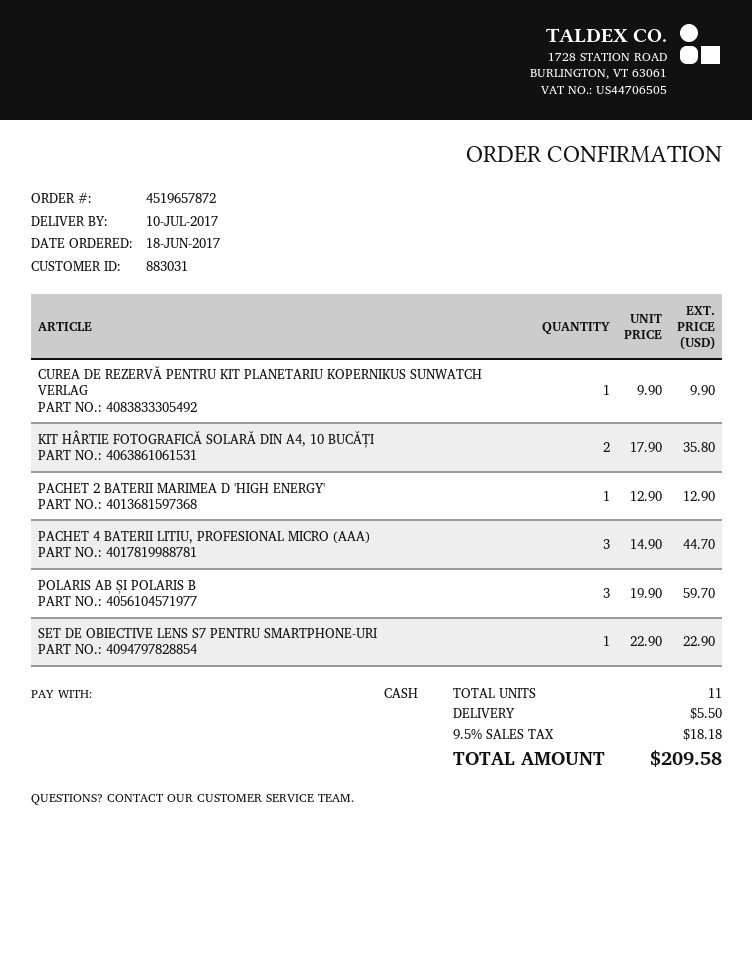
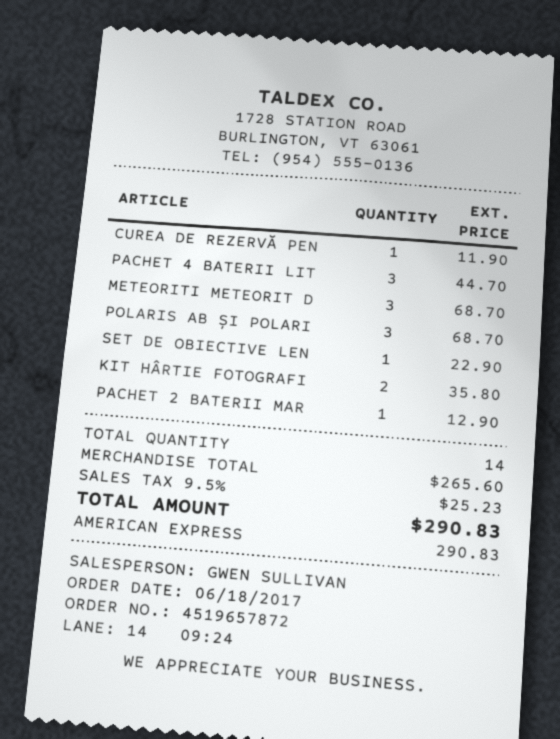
payment method: cash -> American Express
CUREA DE REZERVĂ PENTRU KIT PLANETARIU KOPERNIKUS SUNWATCH VERLAG: 1 for 9.90 -> 1 for 11.90
POLARIS AB ȘI POLARIS B: 3 for 59.70 -> 3 for 68.70
METEORITI METEORIT D: none -> 3 for 68.70
total quantity: 11 -> 14
shipping: 5.50 -> none
tax: 9.5% = 18.18 -> 9.5% = 25.23
total: 209.58 -> 290.83

